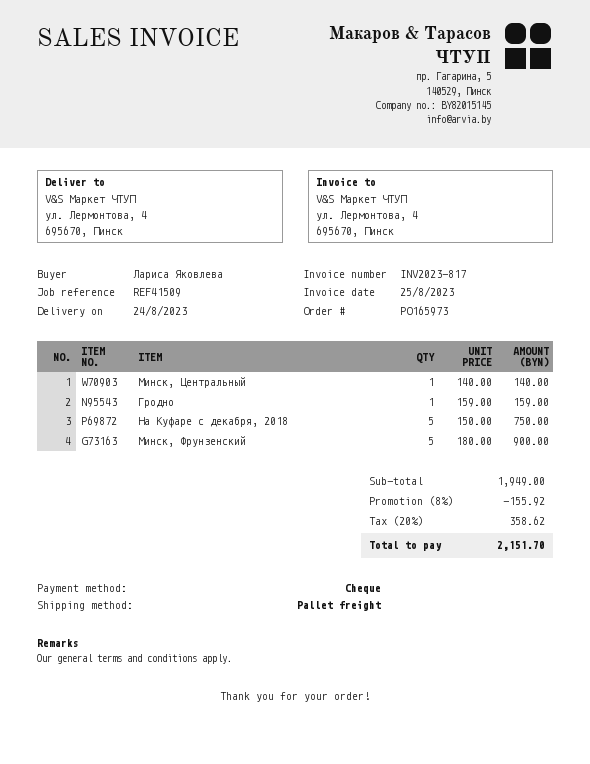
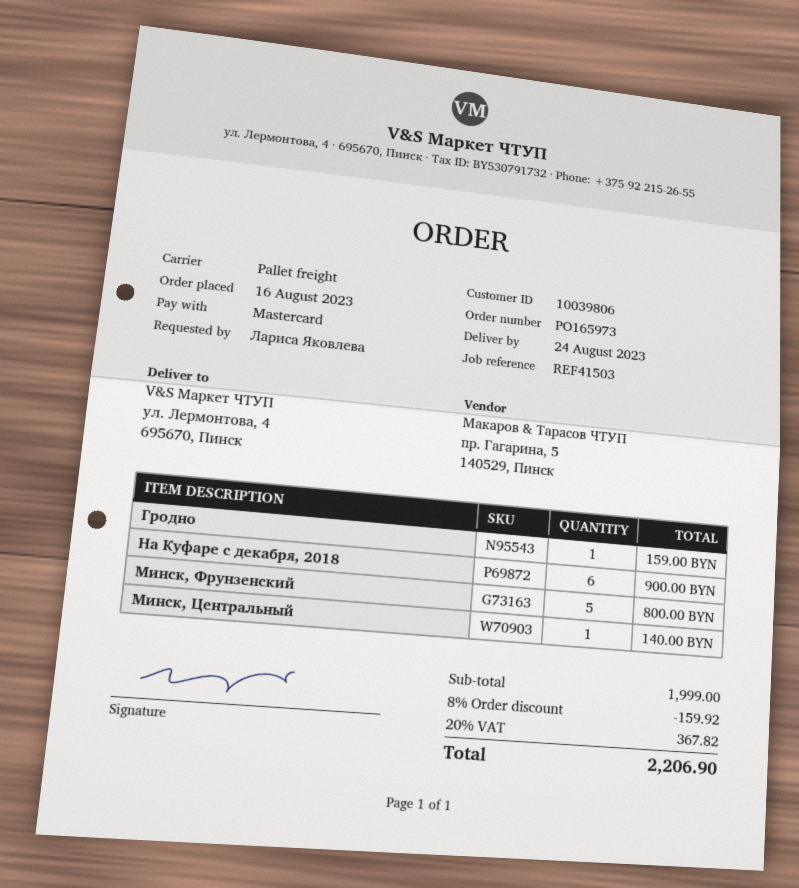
reference: REF41509 -> REF41503
payment method: cheque -> Mastercard
На Куфаре с декабря, 2018: 5 for 750.00 -> 6 for 900.00
Минск, Фрунзенский: 5 for 900.00 -> 5 for 800.00
subtotal: 1949.00 -> 1999.00
discount: 8% = 155.92 -> 8% = 159.92
tax: 20% = 358.62 -> 20% = 367.82
total: 2151.70 -> 2206.90

